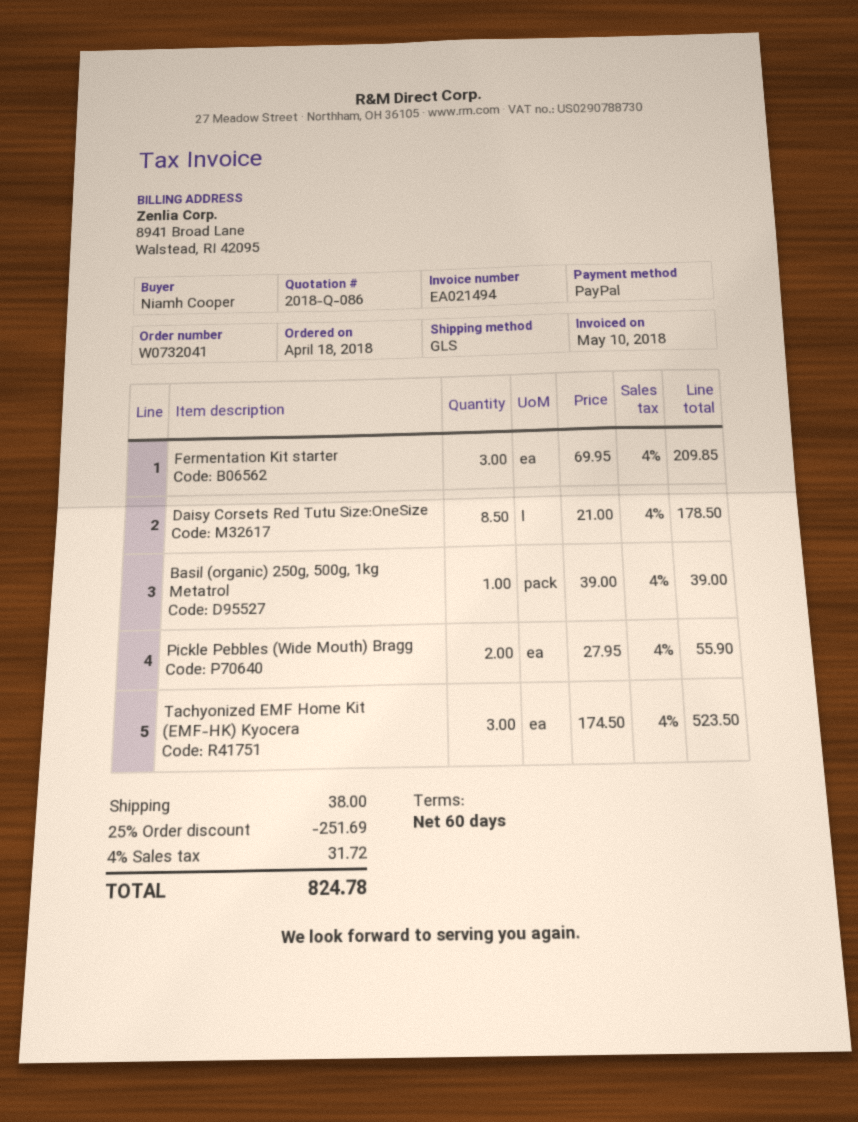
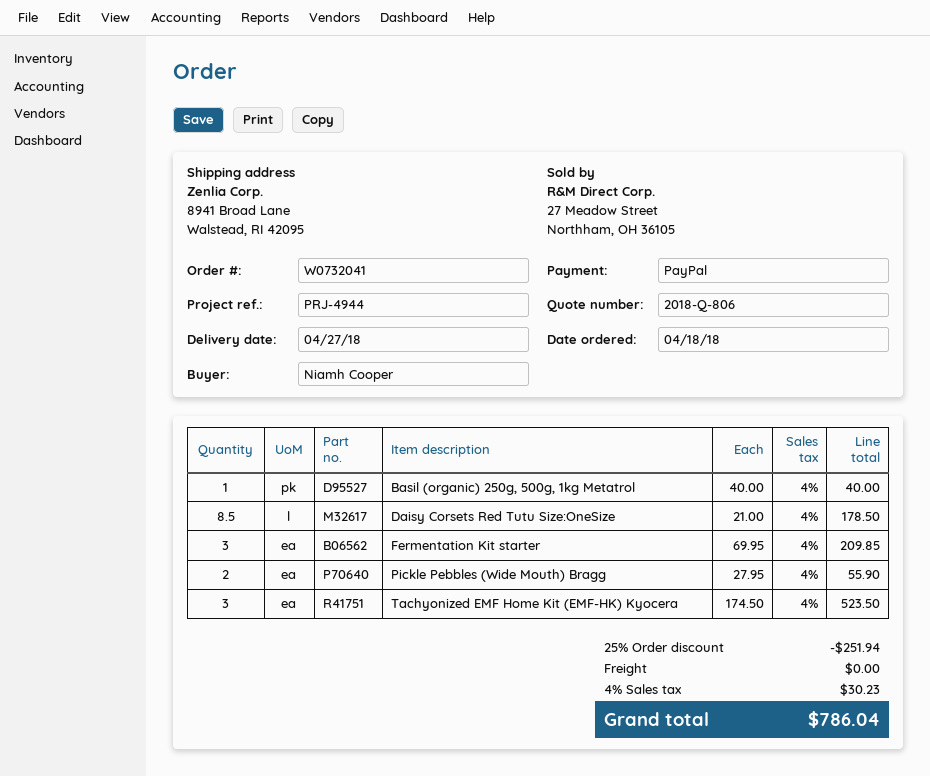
quote number: 2018-Q-086 -> 2018-Q-806
Basil (organic) 250g, 500g, 1kg Metatrol: 1 x 39.00 = 39.00 -> 1 x 40.00 = 40.00
discount: 25% = 251.69 -> 25% = 251.94
shipping: 38.00 -> 0.00
tax: 4% = 31.72 -> 4% = 30.23
total: 824.78 -> 786.04

